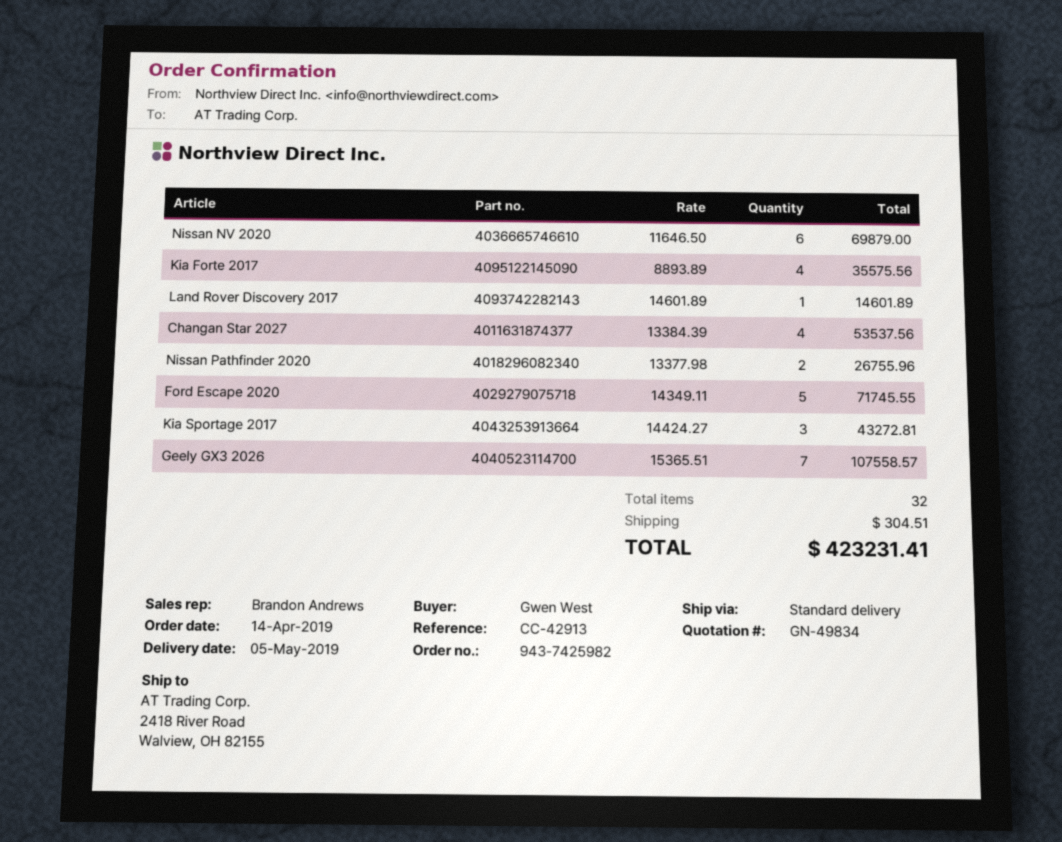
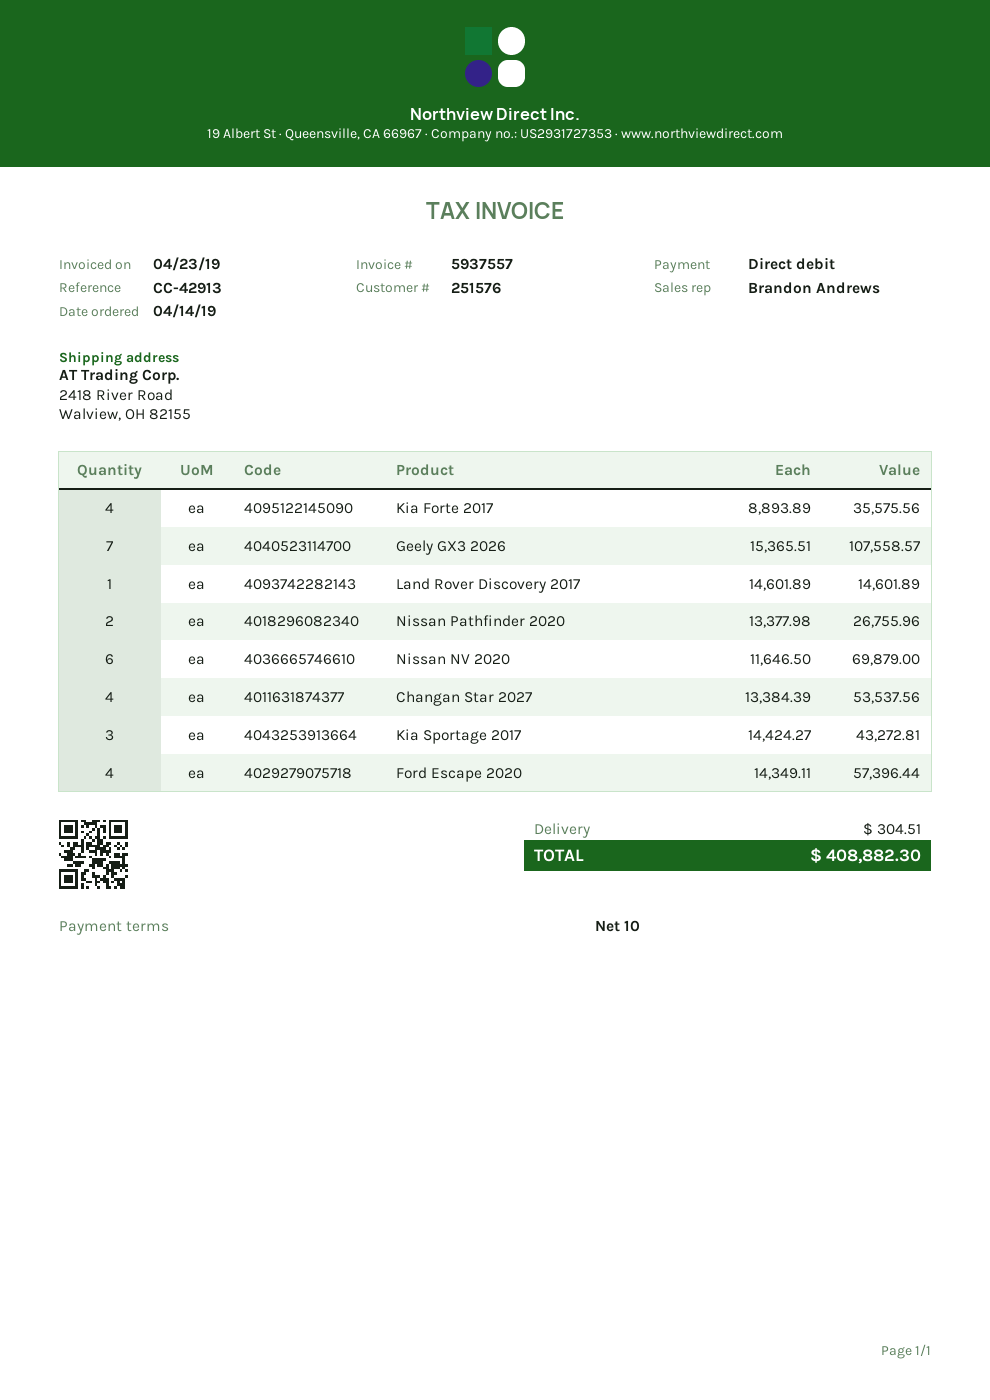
Ford Escape 2020: 5 x 14349.11 = 71745.55 -> 4 x 14349.11 = 57396.44
total: 423231.41 -> 408882.30

